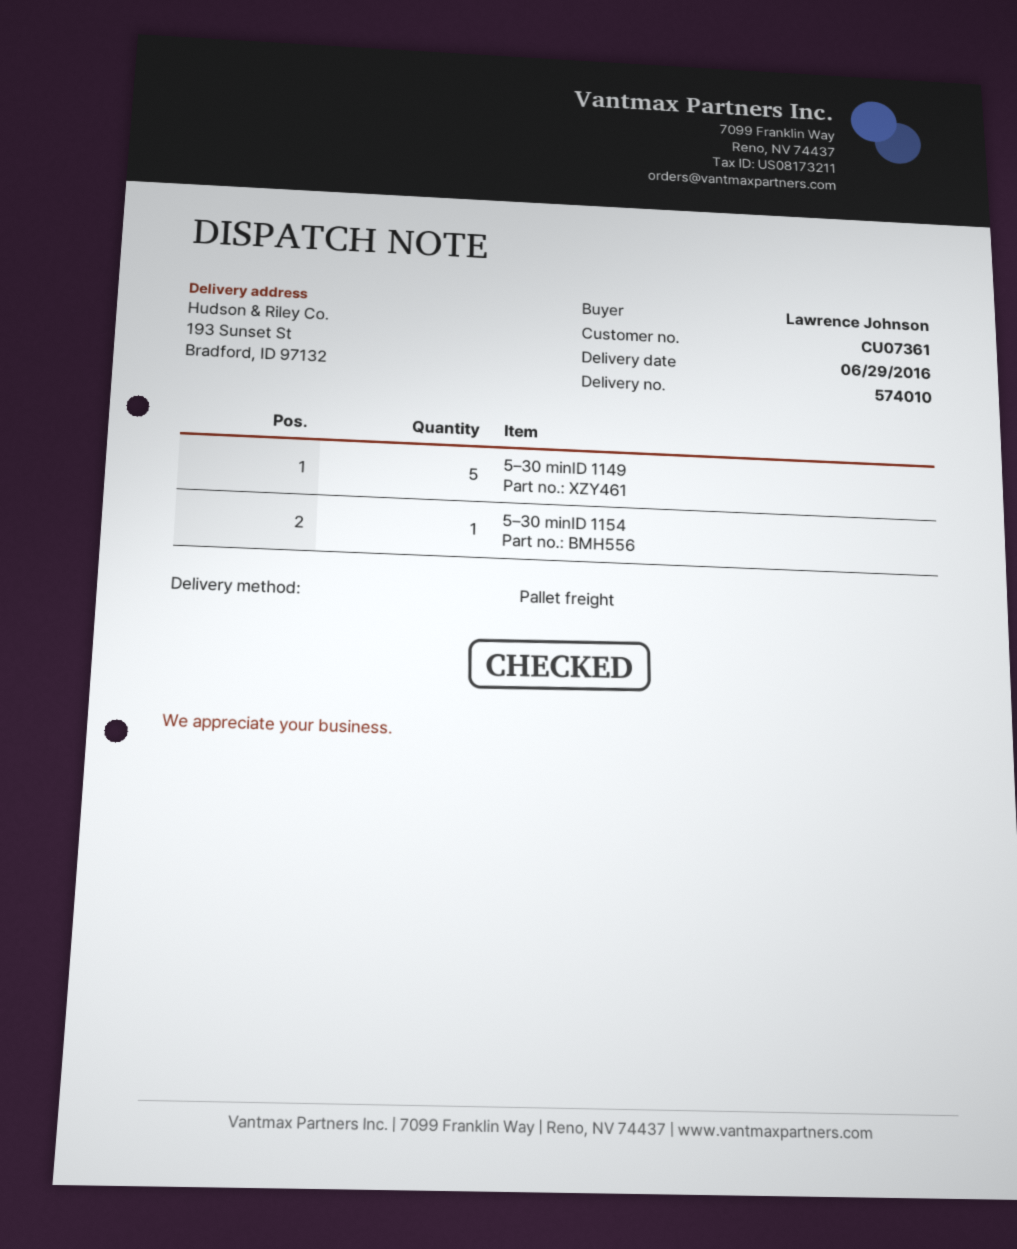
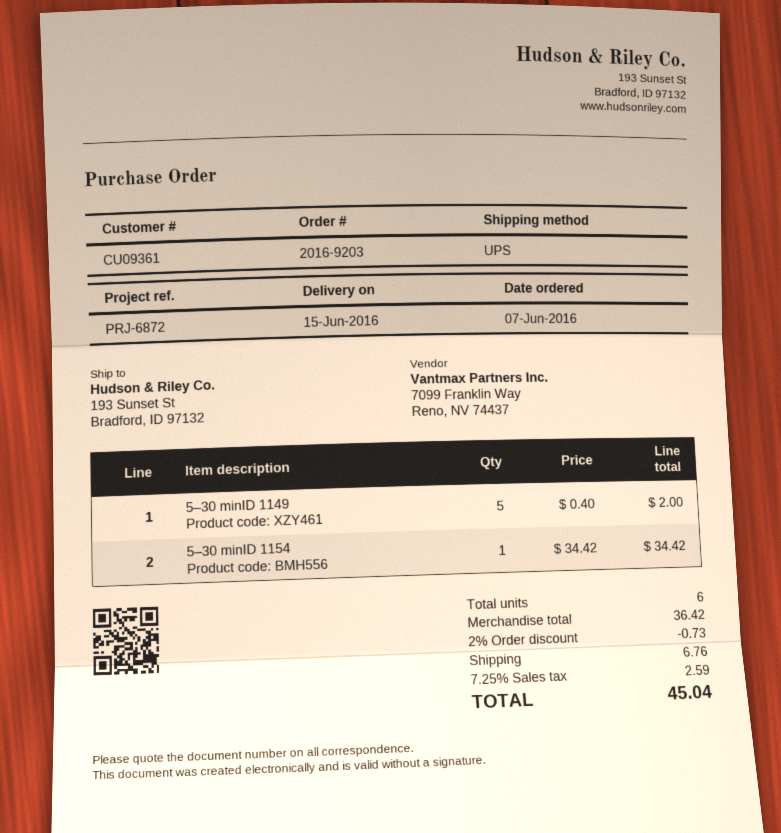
delivery date: 2016-06-29 -> 2016-06-15
customer number: CU07361 -> CU09361
shipping method: pallet freight -> UPS

